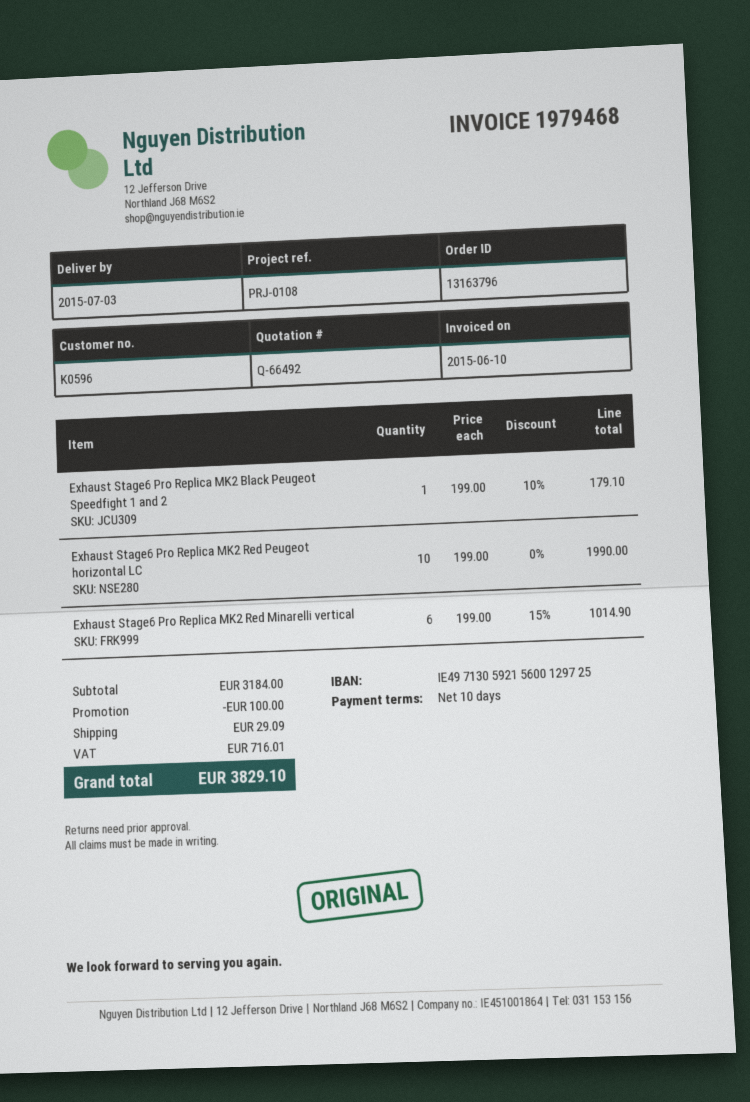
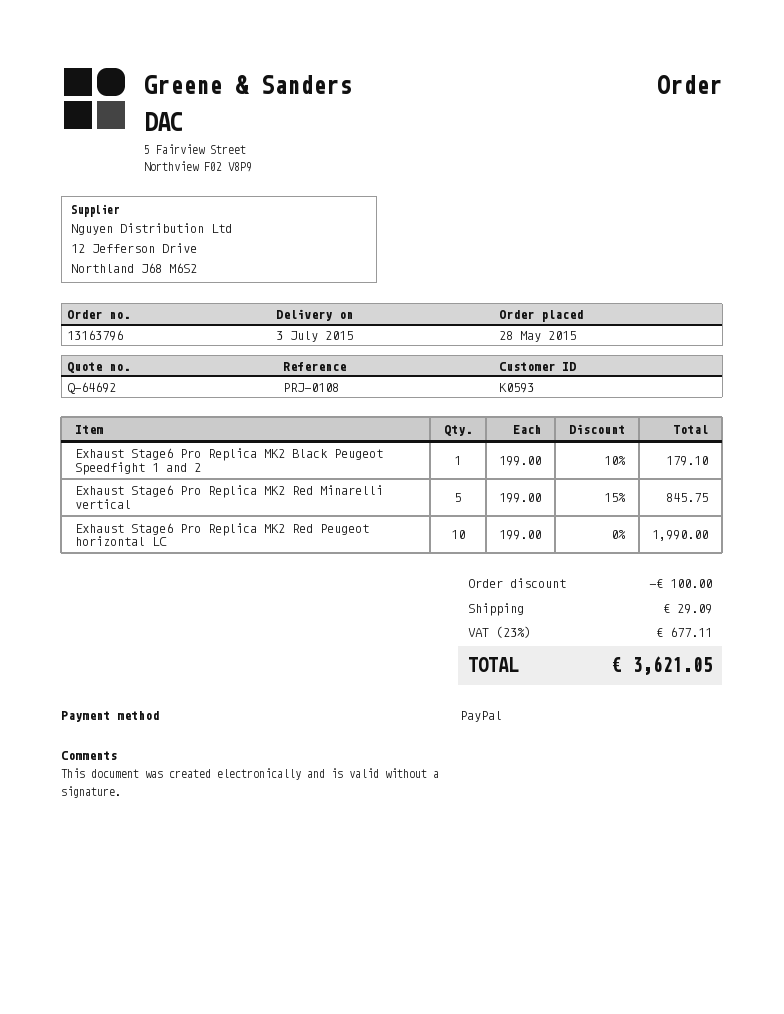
quote number: Q-66492 -> Q-64692
customer number: K0596 -> K0593
Exhaust Stage6 Pro Replica MK2 Red Minarelli vertical: 6 x 199.00 - 15% = 1014.90 -> 5 x 199.00 - 15% = 845.75
tax: 716.01 -> 677.11
total: 3829.10 -> 3621.05

